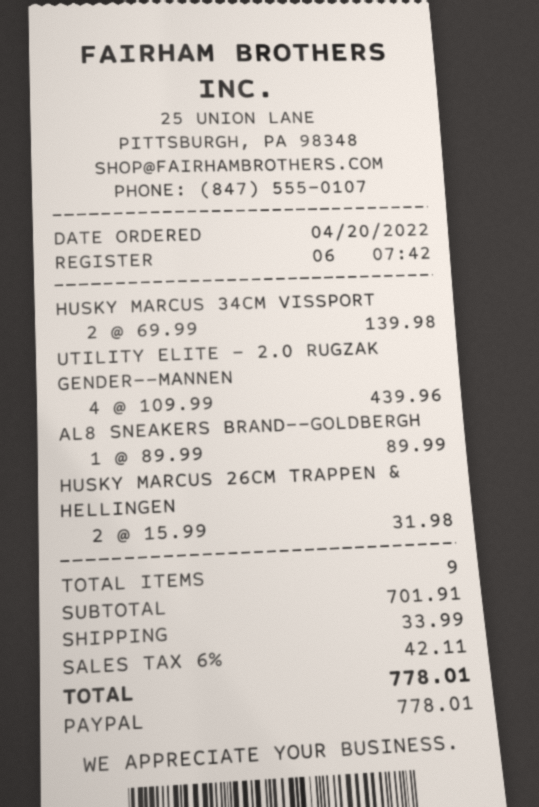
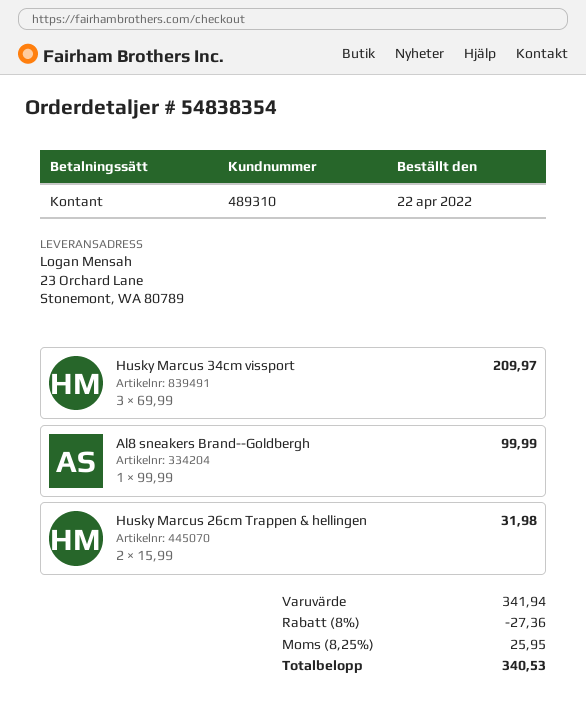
order date: 2022-04-20 -> 2022-04-22
payment method: PayPal -> cash
HUSKY MARCUS 34CM VISSPORT: 2 x 69.99 = 139.98 -> 3 x 69.99 = 209.97
UTILITY ELITE - 2.0 RUGZAK GENDER--MANNEN: 4 x 109.99 = 439.96 -> none
AL8 SNEAKERS BRAND--GOLDBERGH: 1 x 89.99 = 89.99 -> 1 x 99.99 = 99.99
subtotal: 701.91 -> 341.94
discount: none -> 8% = 27.36
shipping: 33.99 -> none
tax: 6% = 42.11 -> 8.25% = 25.95
total: 778.01 -> 340.53

